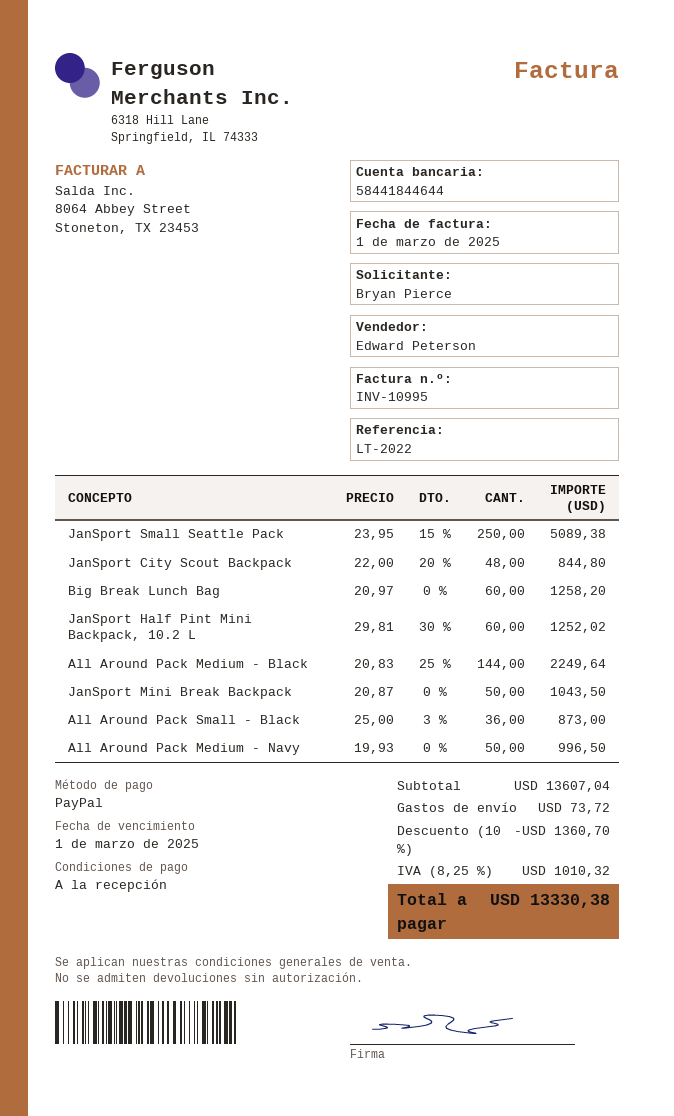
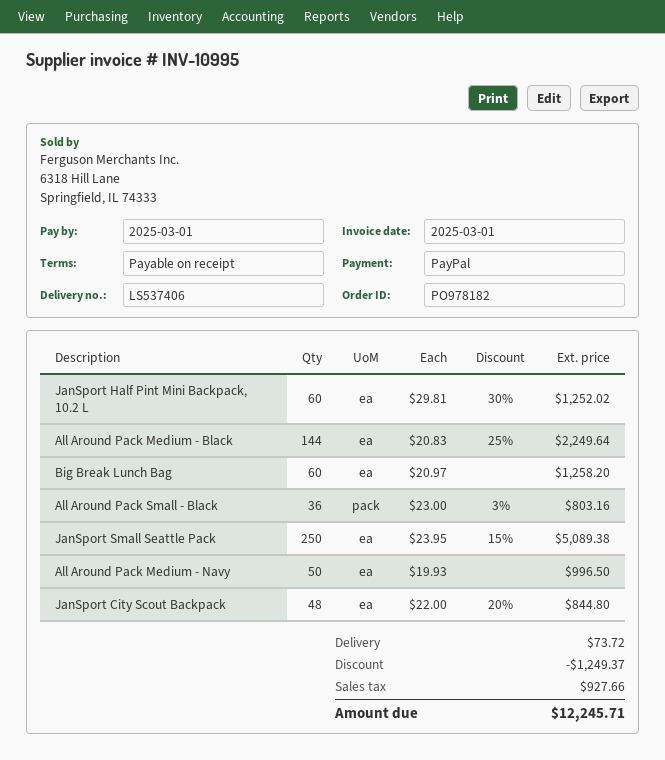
JanSport Mini Break Backpack: 50 x 20.87 = 1043.50 -> none
All Around Pack Small - Black: 36 x 25.00 - 3% = 873.00 -> 36 x 23.00 - 3% = 803.16
discount: 1360.70 -> 1249.37
tax: 1010.32 -> 927.66
total: 13330.38 -> 12245.71

